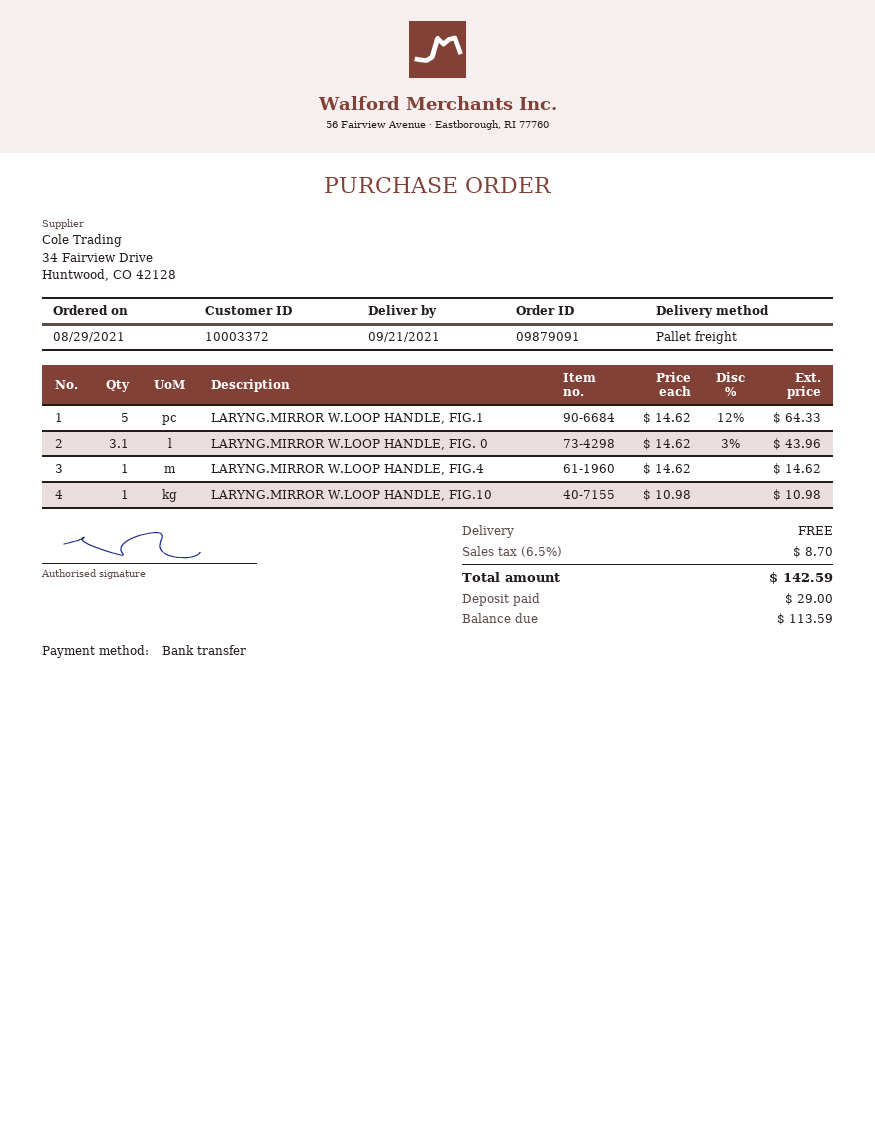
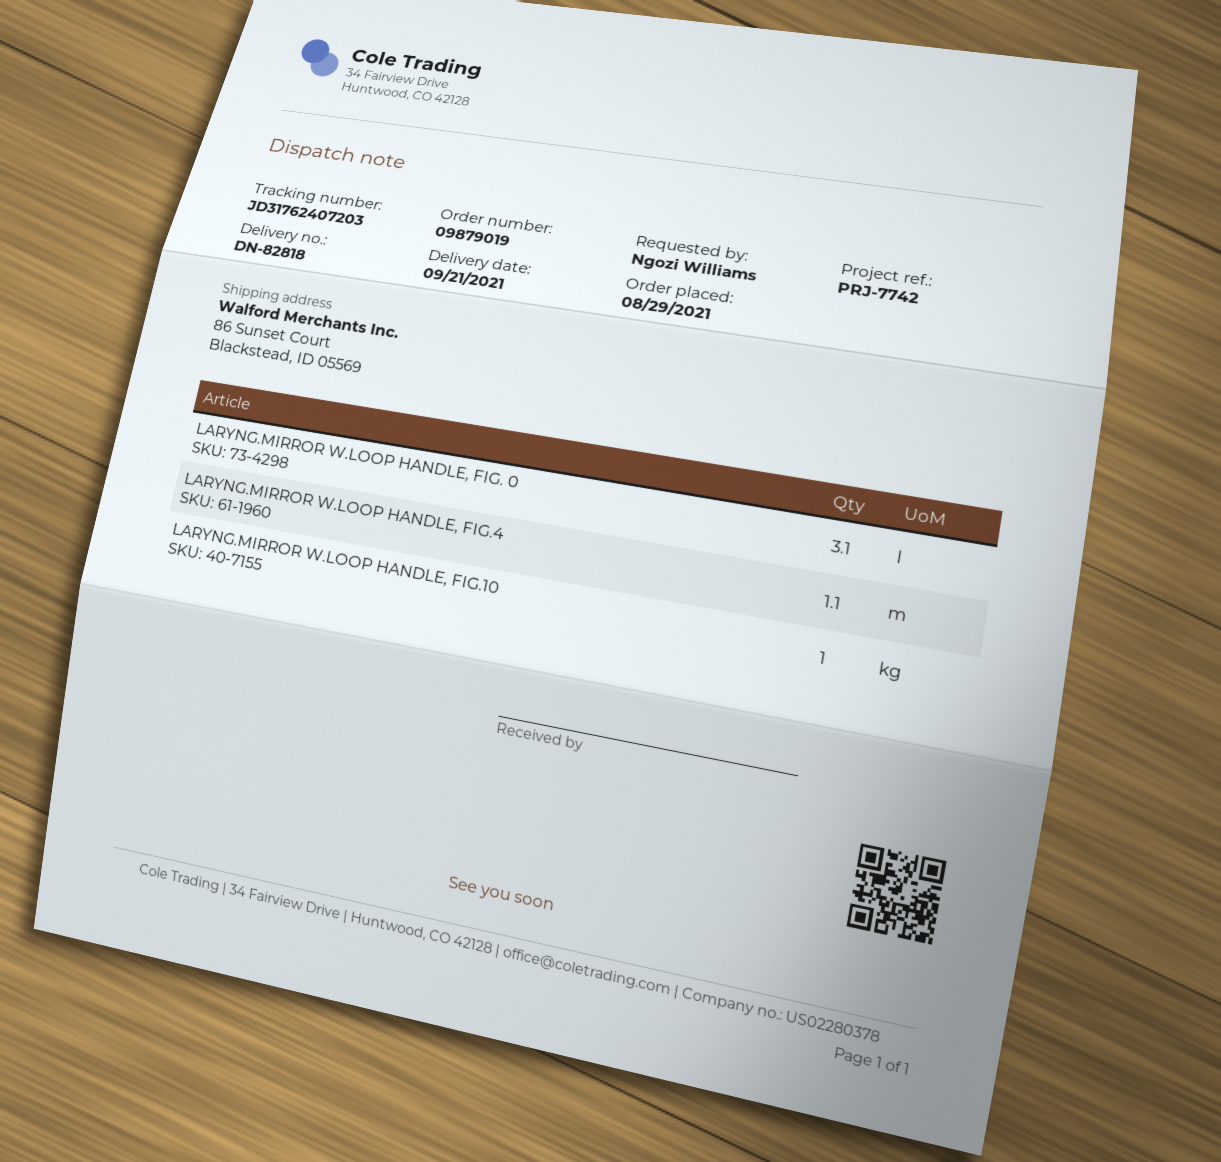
order number: 09879091 -> 09879019
LARYNG.MIRROR W.LOOP HANDLE, FIG.1: 5 -> none
LARYNG.MIRROR W.LOOP HANDLE, FIG.4: 1 -> 1.1

